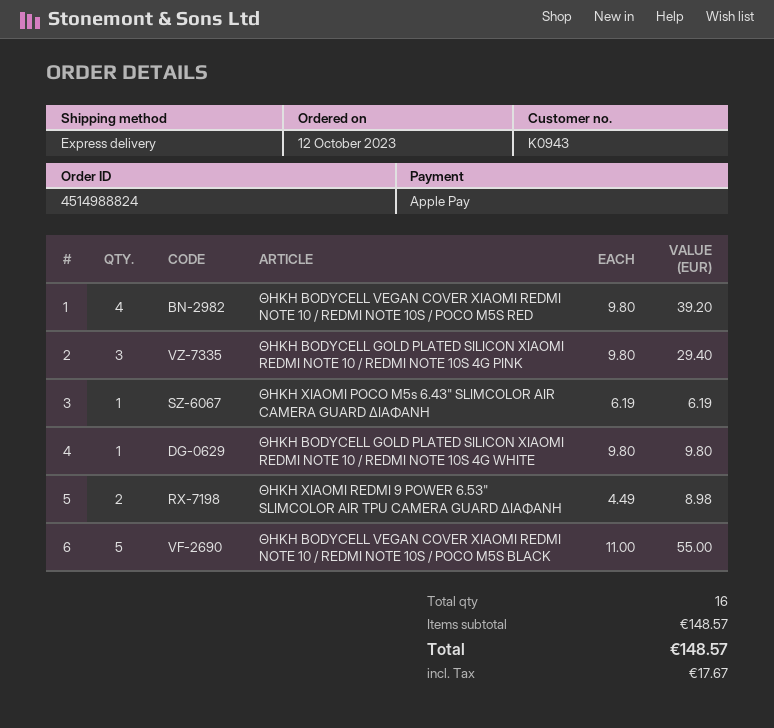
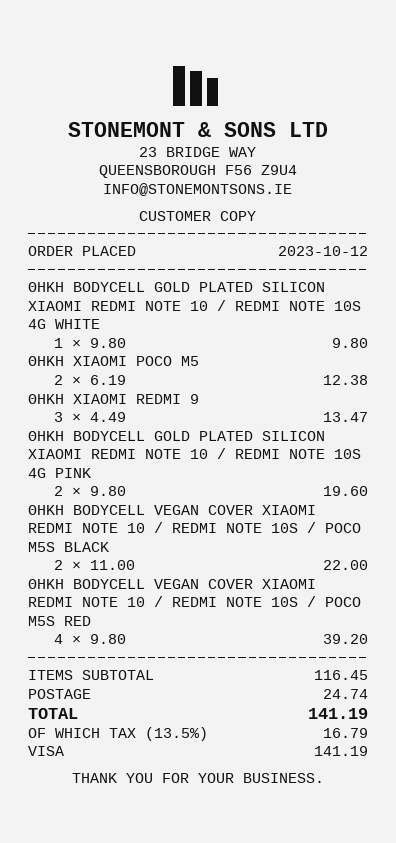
payment method: Apple Pay -> Visa
ΘΗΚΗ BODYCELL GOLD PLATED SILICON XIAOMI REDMI NOTE 10 / REDMI NOTE 10S 4G PINK: 3 x 9.80 = 29.40 -> 2 x 9.80 = 19.60
ΘΗΚΗ XIAOMI POCO M5s 6.43" SLIMCOLOR AIR CAMERA GUARD ΔΙΑΦΑΝΗ: 1 x 6.19 = 6.19 -> 2 x 6.19 = 12.38
ΘΗΚΗ XIAOMI REDMI 9 POWER 6.53" SLIMCOLOR AIR TPU CAMERA GUARD ΔΙΑΦΑΝΗ: 2 x 4.49 = 8.98 -> 3 x 4.49 = 13.47
ΘΗΚΗ BODYCELL VEGAN COVER XIAOMI REDMI NOTE 10 / REDMI NOTE 10S / POCO M5S BLACK: 5 x 11.00 = 55.00 -> 2 x 11.00 = 22.00
subtotal: 148.57 -> 116.45
shipping: none -> 24.74
tax: 17.67 -> 16.79
total: 148.57 -> 141.19

